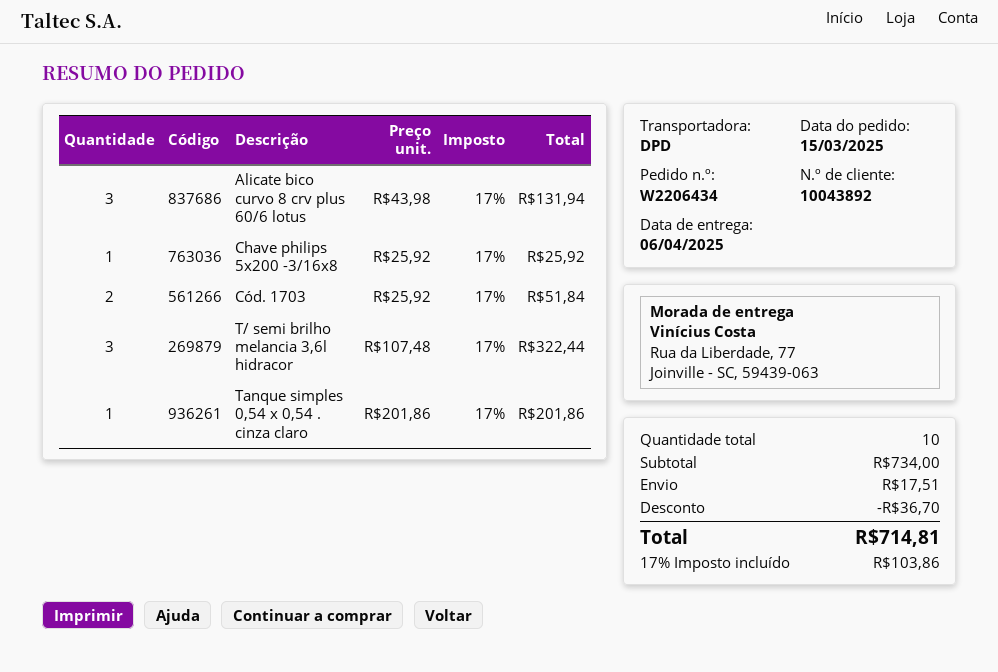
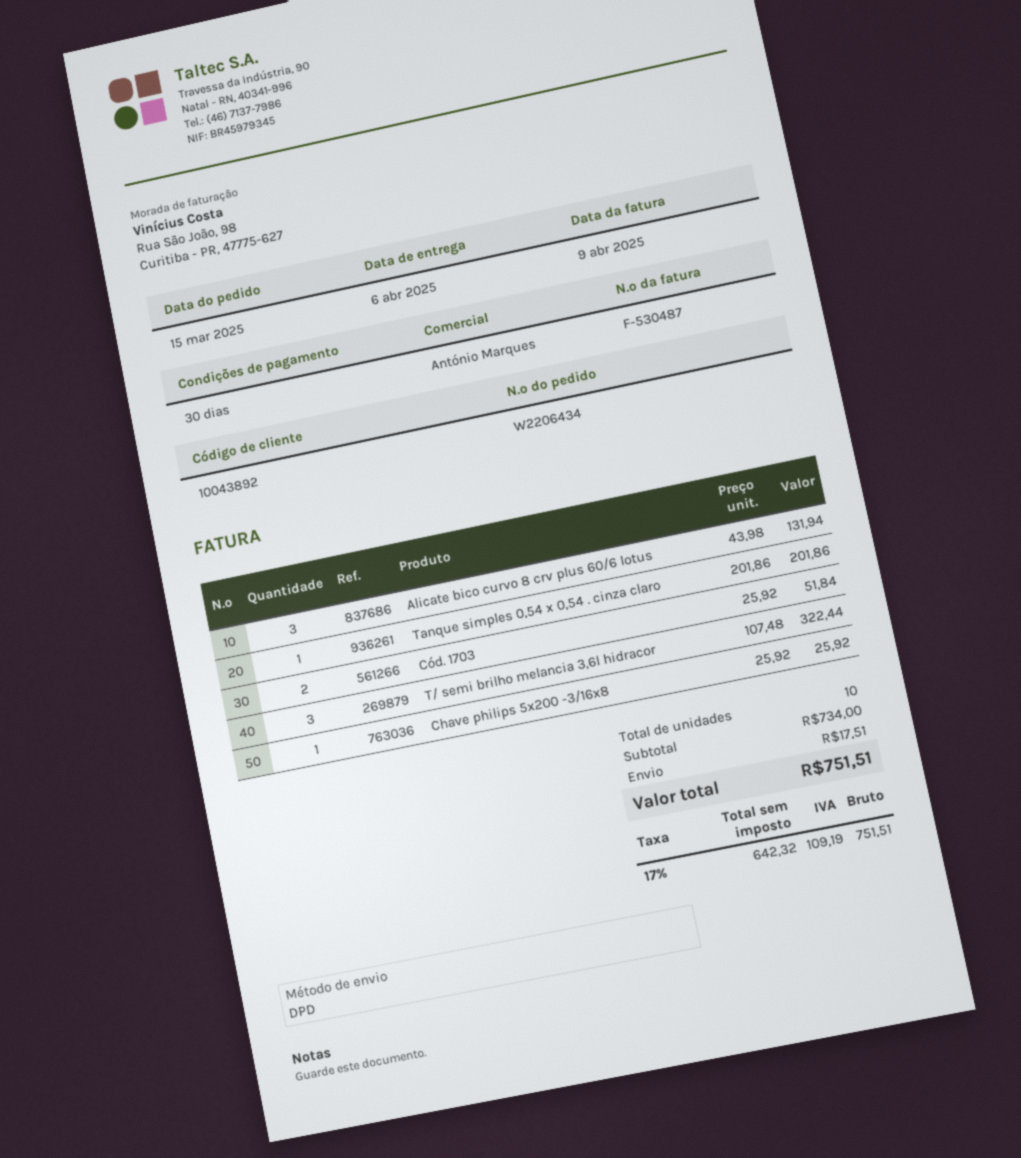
discount: 36.70 -> none
tax: 17% = 103.86 -> 17% = 109.19
total: 714.81 -> 751.51

